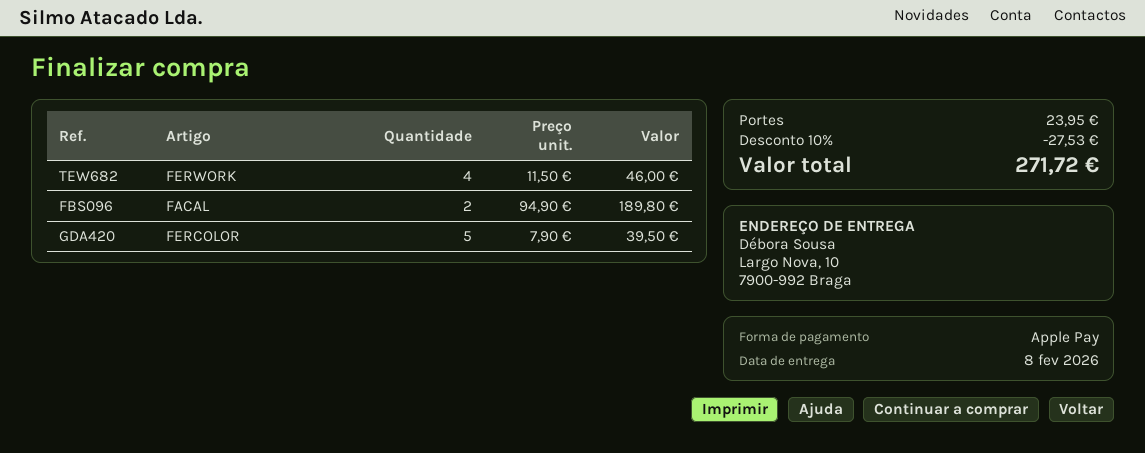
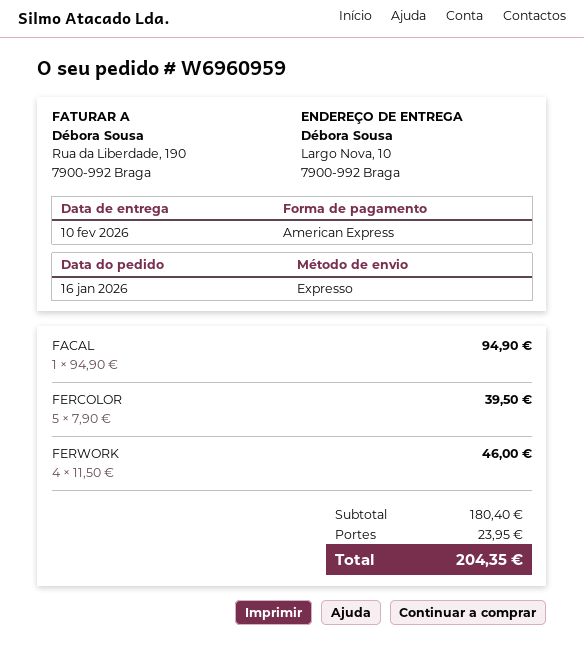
delivery date: 2026-02-08 -> 2026-02-10
payment method: Apple Pay -> American Express
FACAL: 2 x 94.90 = 189.80 -> 1 x 94.90 = 94.90
discount: 10% = 27.53 -> none
total: 271.72 -> 204.35

